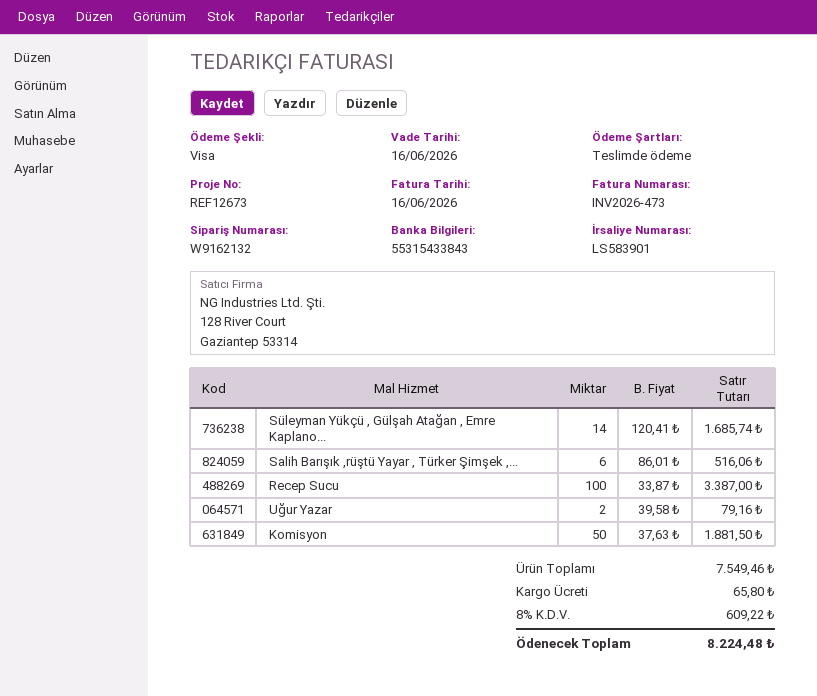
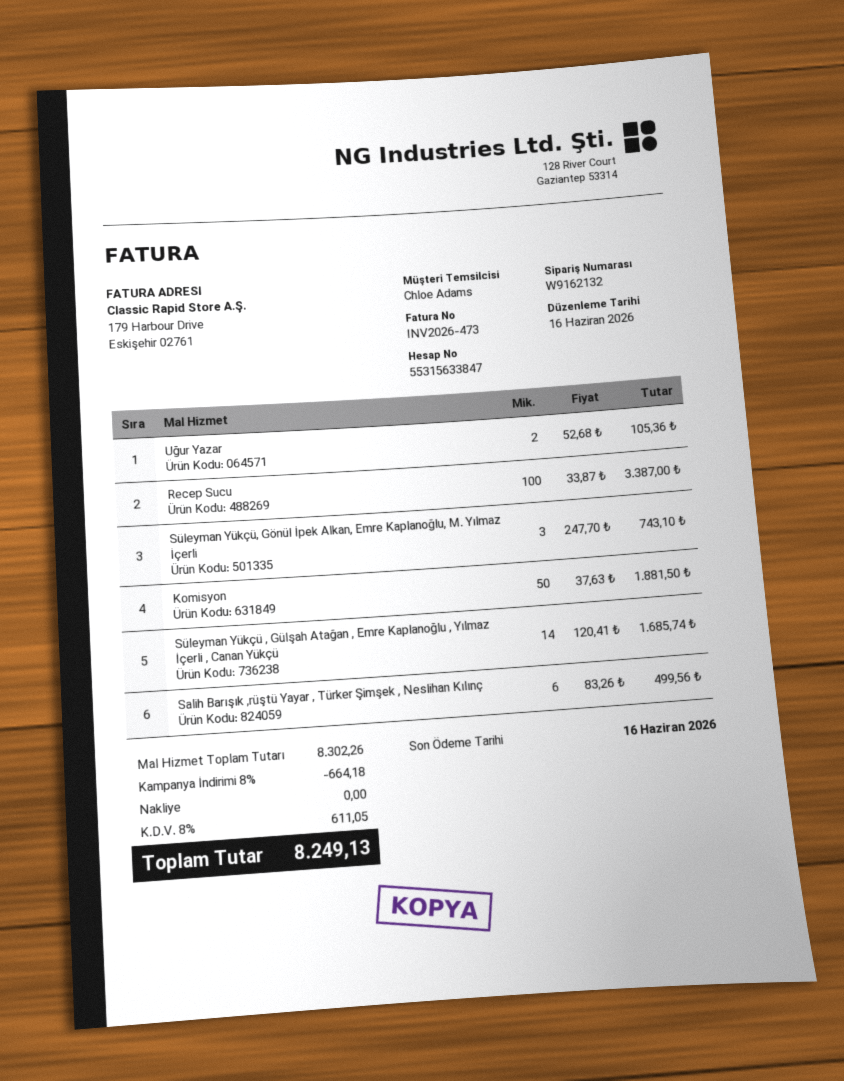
bank account: 55315433843 -> 55315633847
Salih Barışık ,rüştü Yayar , Türker Şimşek ,...: 6 x 86.01 = 516.06 -> 6 x 83.26 = 499.56
Uğur Yazar: 2 x 39.58 = 79.16 -> 2 x 52.68 = 105.36
Süleyman Yükçü, Gönül İpek Alkan, Emre Kaplanoğlu, M. Yılmaz İçerli: none -> 3 x 247.70 = 743.10
subtotal: 7549.46 -> 8302.26
discount: none -> 8% = 664.18
shipping: 65.80 -> 0.00
tax: 8% = 609.22 -> 8% = 611.05
total: 8224.48 -> 8249.13

